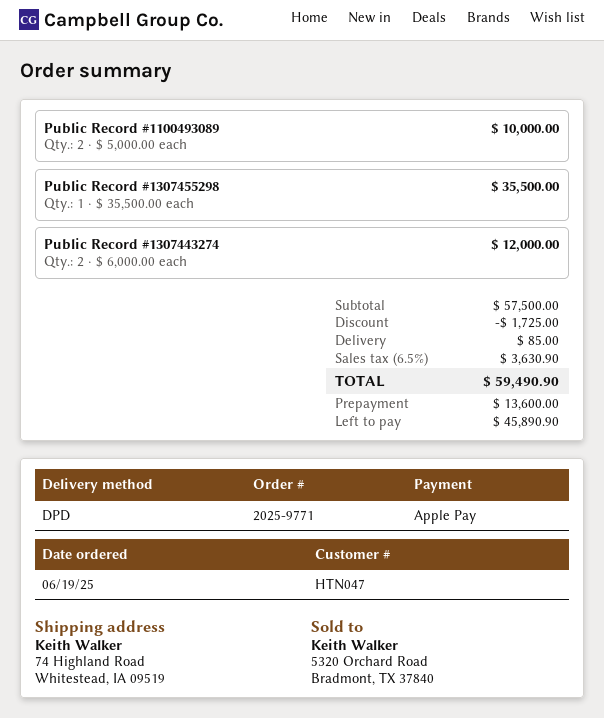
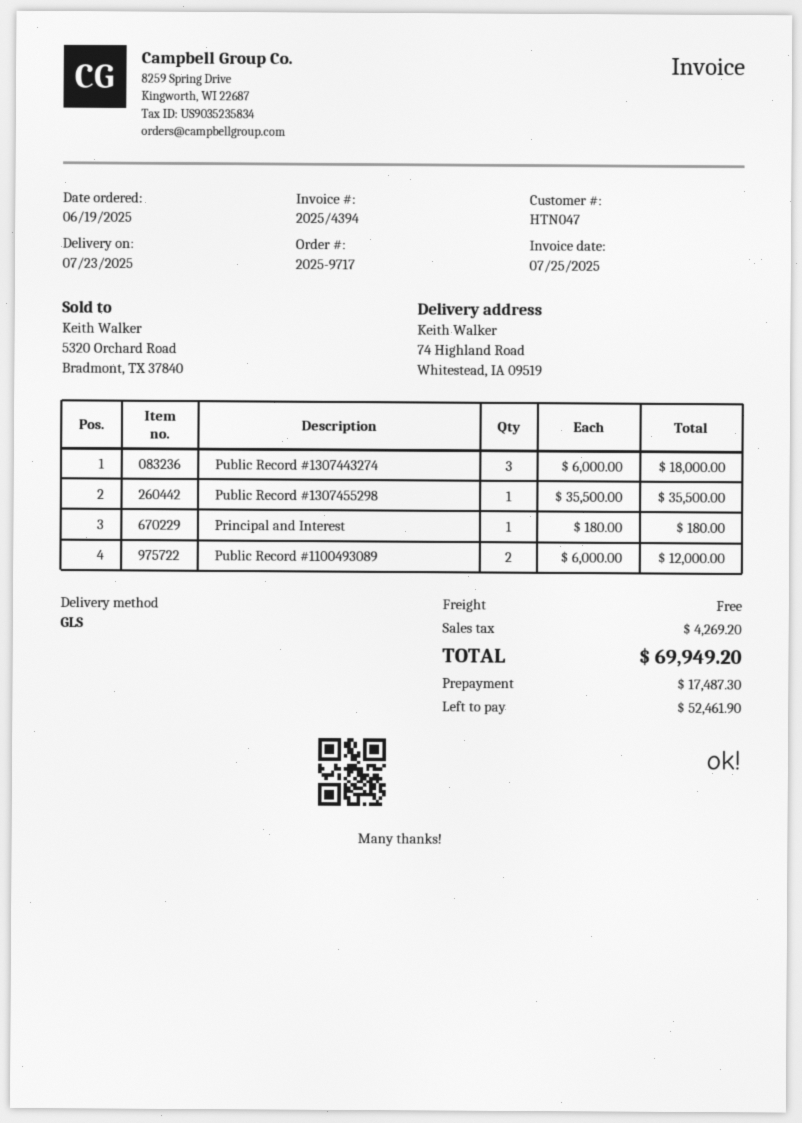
order number: 2025-9771 -> 2025-9717
shipping method: DPD -> GLS
Public Record #1100493089: 2 x 5000.00 = 10000.00 -> 2 x 6000.00 = 12000.00
Public Record #1307443274: 2 x 6000.00 = 12000.00 -> 3 x 6000.00 = 18000.00
Principal and Interest: none -> 1 x 180.00 = 180.00
discount: 1725.00 -> none
shipping: 85.00 -> 0.00
tax: 3630.90 -> 4269.20
total: 59490.90 -> 69949.20
deposit: 13600.00 -> 17487.30
balance: 45890.90 -> 52461.90

